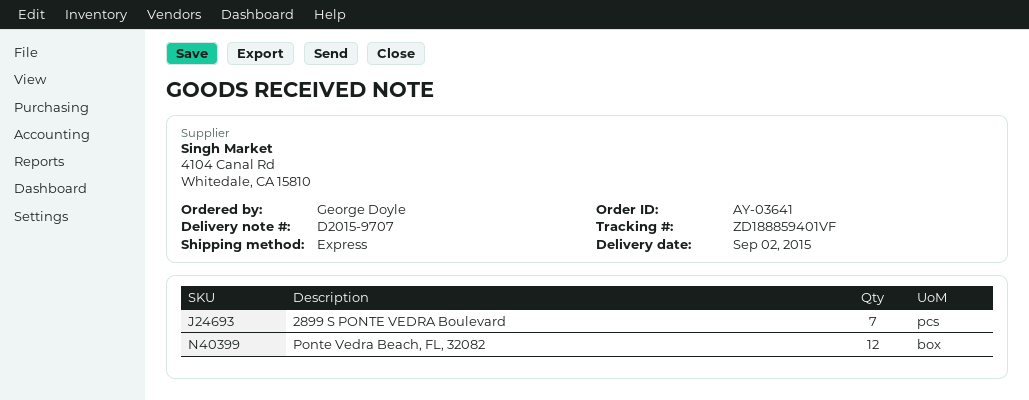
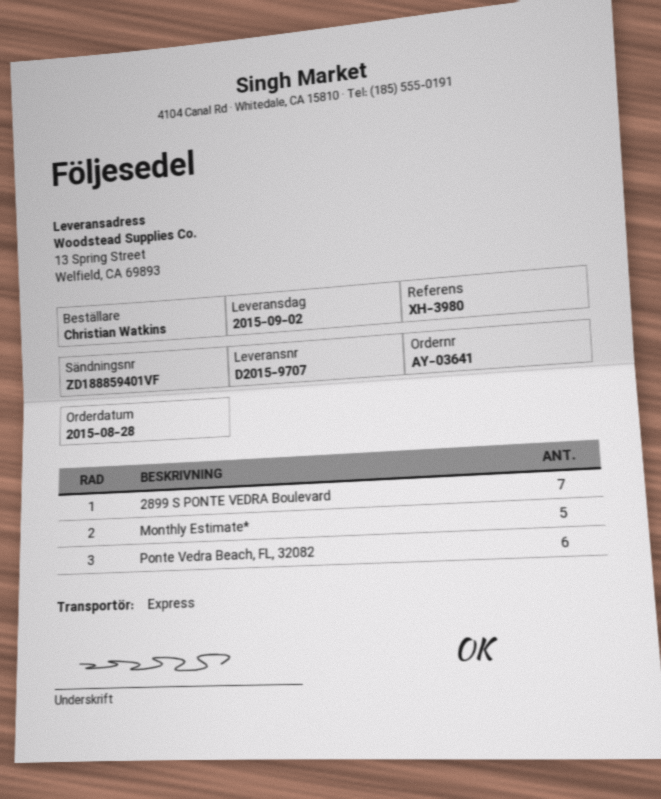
ordered by: George Doyle -> Christian Watkins
Ponte Vedra Beach, FL, 32082: 12 -> 6
Monthly Estimate*: none -> 5

